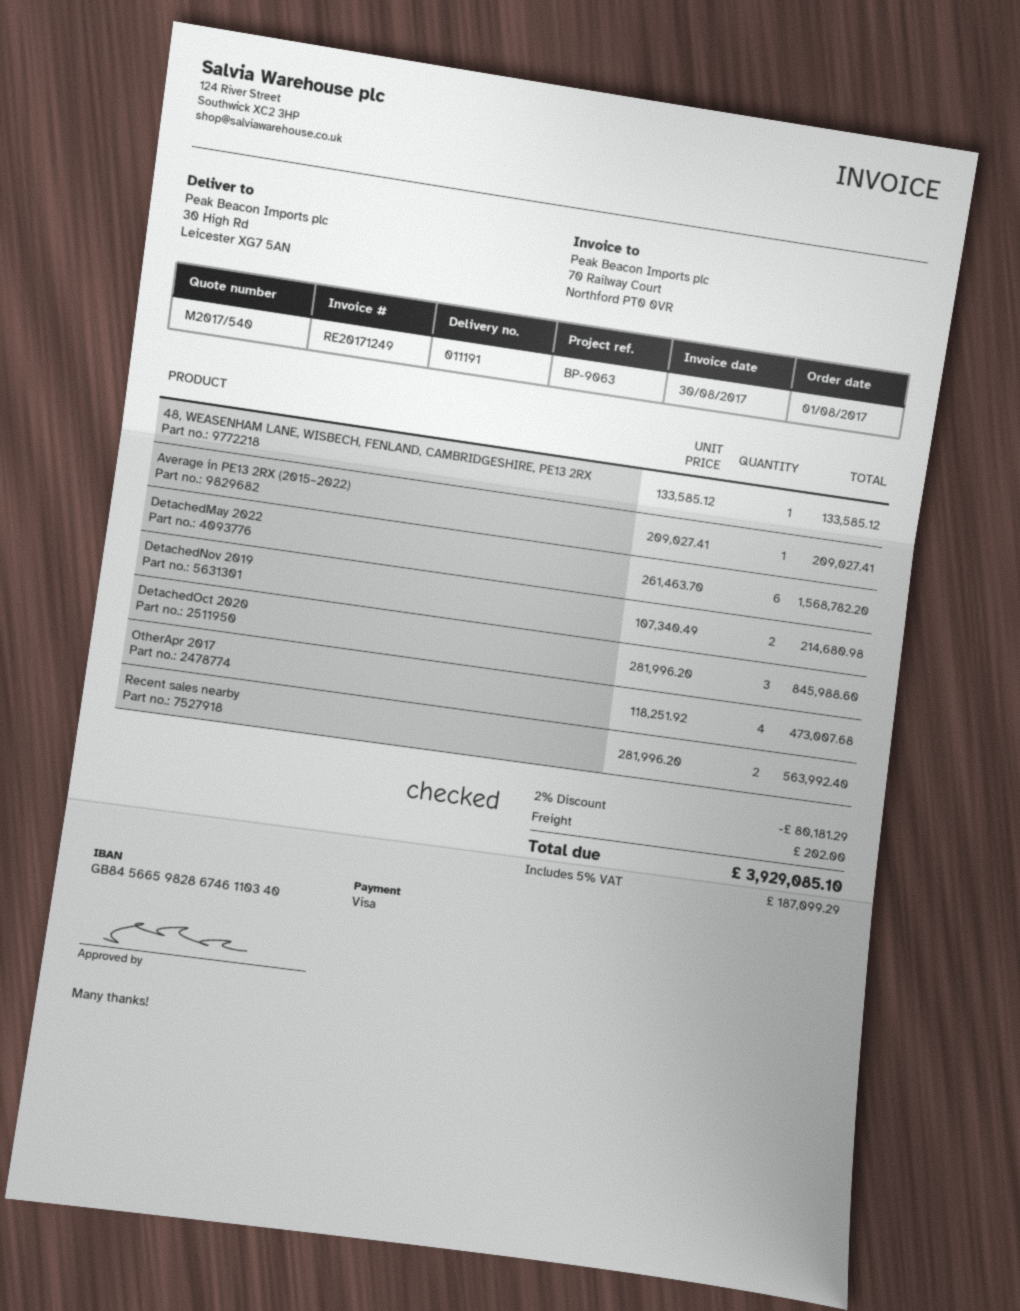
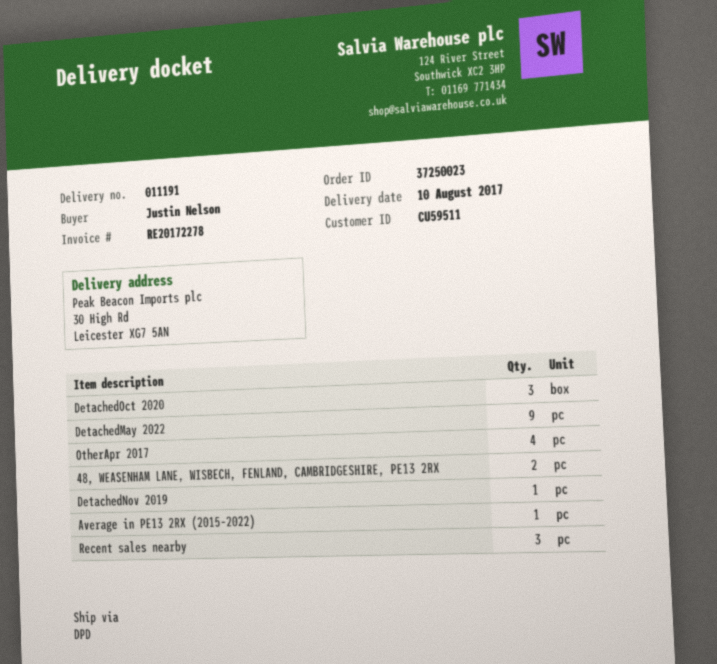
invoice number: RE20171249 -> RE20172278
48, WEASENHAM LANE, WISBECH, FENLAND, CAMBRIDGESHIRE, PE13 2RX: 1 -> 2
DetachedMay 2022: 6 -> 9
DetachedNov 2019: 2 -> 1
Recent sales nearby: 2 -> 3

